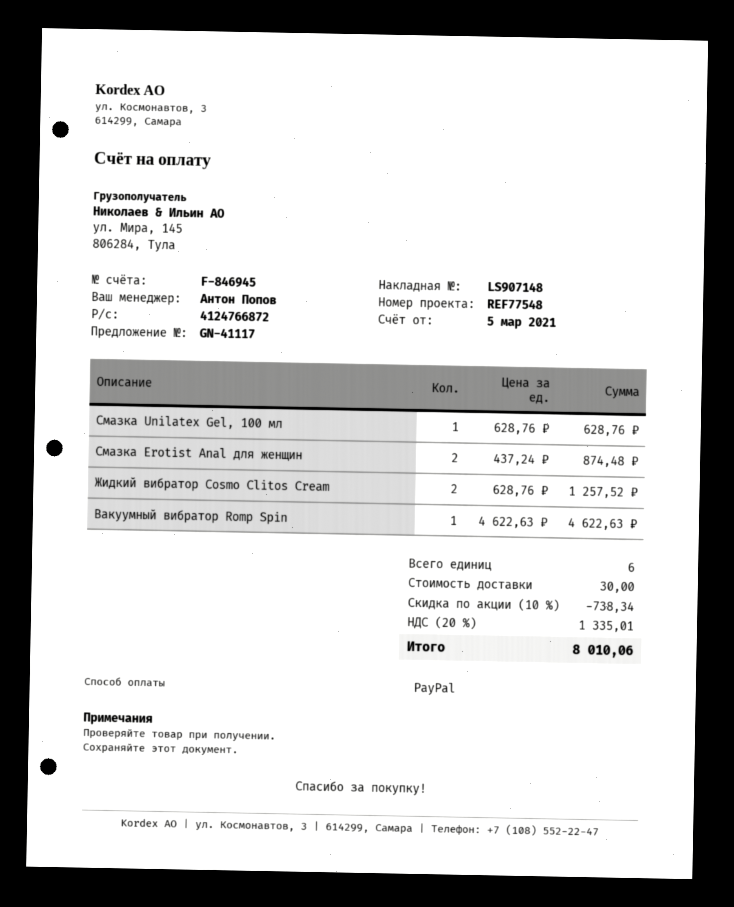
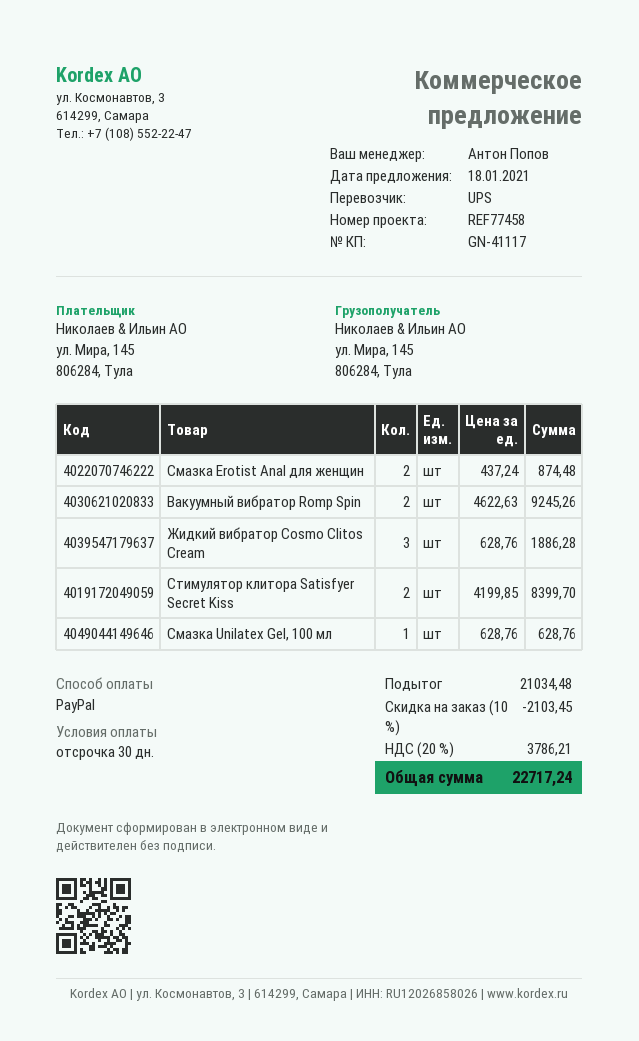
reference: REF77548 -> REF77458
Жидкий вибратор Cosmo Clitos Cream: 2 x 628.76 = 1257.52 -> 3 x 628.76 = 1886.28
Вакуумный вибратор Romp Spin: 1 x 4622.63 = 4622.63 -> 2 x 4622.63 = 9245.26
Стимулятор клитора Satisfyer Secret Kiss: none -> 2 x 4199.85 = 8399.70
discount: 10% = 738.34 -> 10% = 2103.45
shipping: 30.00 -> none
tax: 20% = 1335.01 -> 20% = 3786.21
total: 8010.06 -> 22717.24

